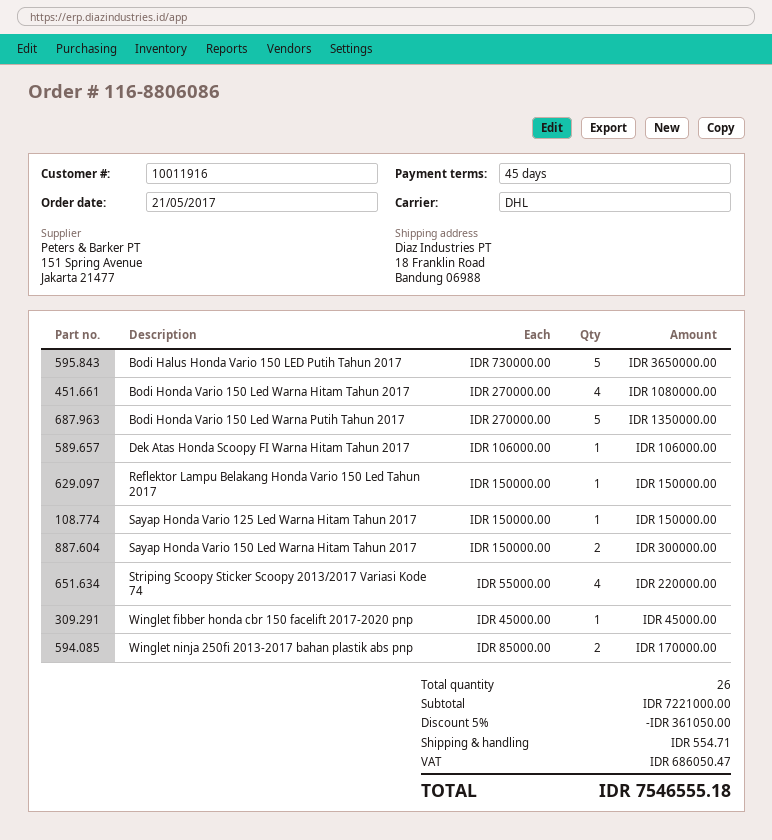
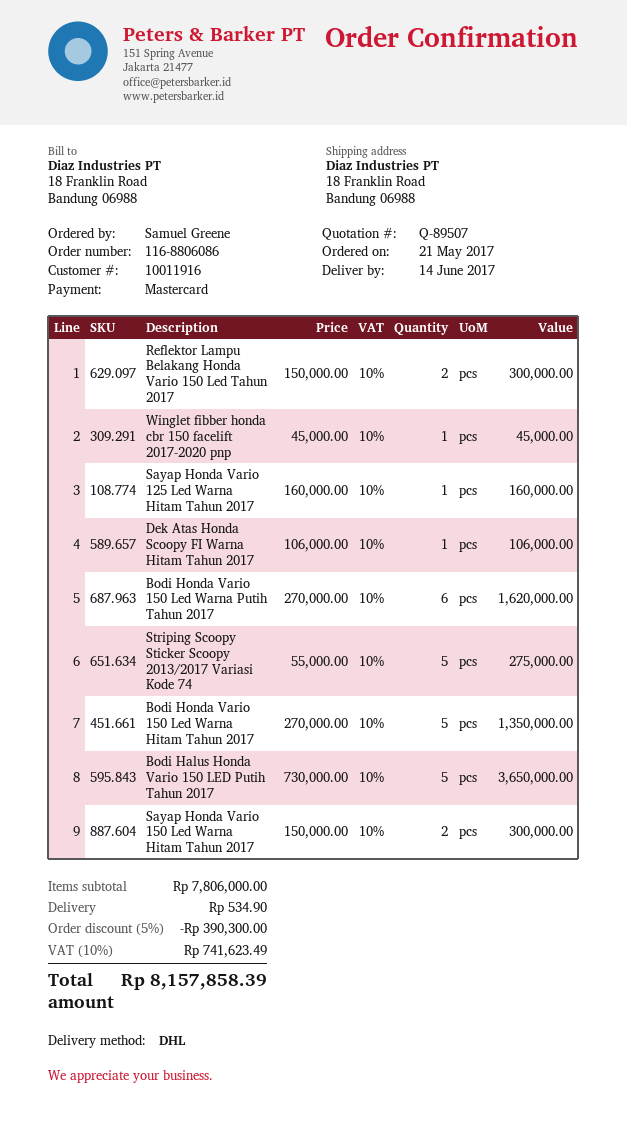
Bodi Honda Vario 150 Led Warna Hitam Tahun 2017: 4 x 270000.00 = 1080000.00 -> 5 x 270000.00 = 1350000.00
Bodi Honda Vario 150 Led Warna Putih Tahun 2017: 5 x 270000.00 = 1350000.00 -> 6 x 270000.00 = 1620000.00
Reflektor Lampu Belakang Honda Vario 150 Led Tahun 2017: 1 x 150000.00 = 150000.00 -> 2 x 150000.00 = 300000.00
Sayap Honda Vario 125 Led Warna Hitam Tahun 2017: 1 x 150000.00 = 150000.00 -> 1 x 160000.00 = 160000.00
Striping Scoopy Sticker Scoopy 2013/2017 Variasi Kode 74: 4 x 55000.00 = 220000.00 -> 5 x 55000.00 = 275000.00
Winglet ninja 250fi 2013-2017 bahan plastik abs pnp: 2 x 85000.00 = 170000.00 -> none
subtotal: 7221000.00 -> 7806000.00
discount: 5% = 361050.00 -> 5% = 390300.00
shipping: 554.71 -> 534.90
tax: 686050.47 -> 741623.49
total: 7546555.18 -> 8157858.39

